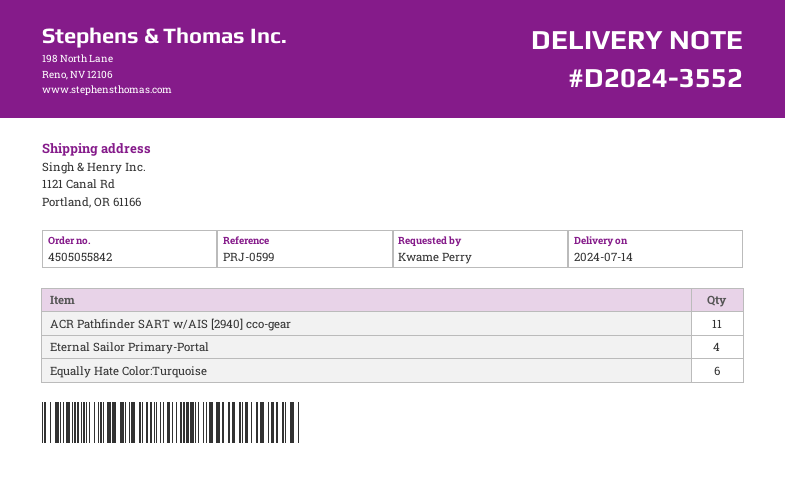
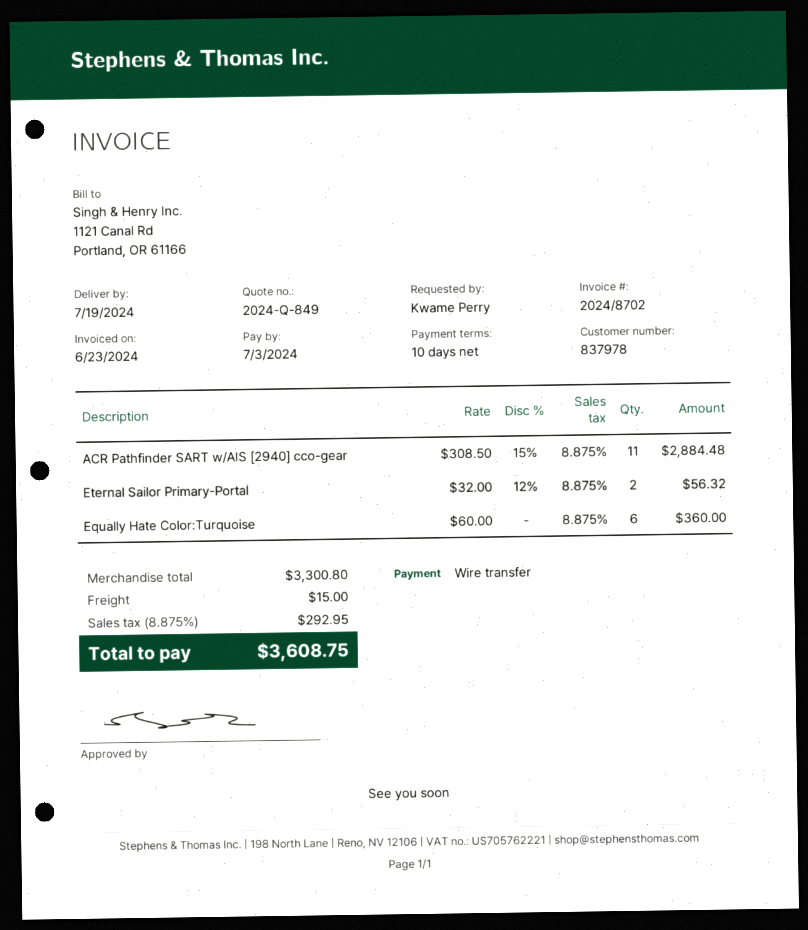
delivery date: 2024-07-14 -> 2024-07-19
Eternal Sailor Primary-Portal: 4 -> 2

